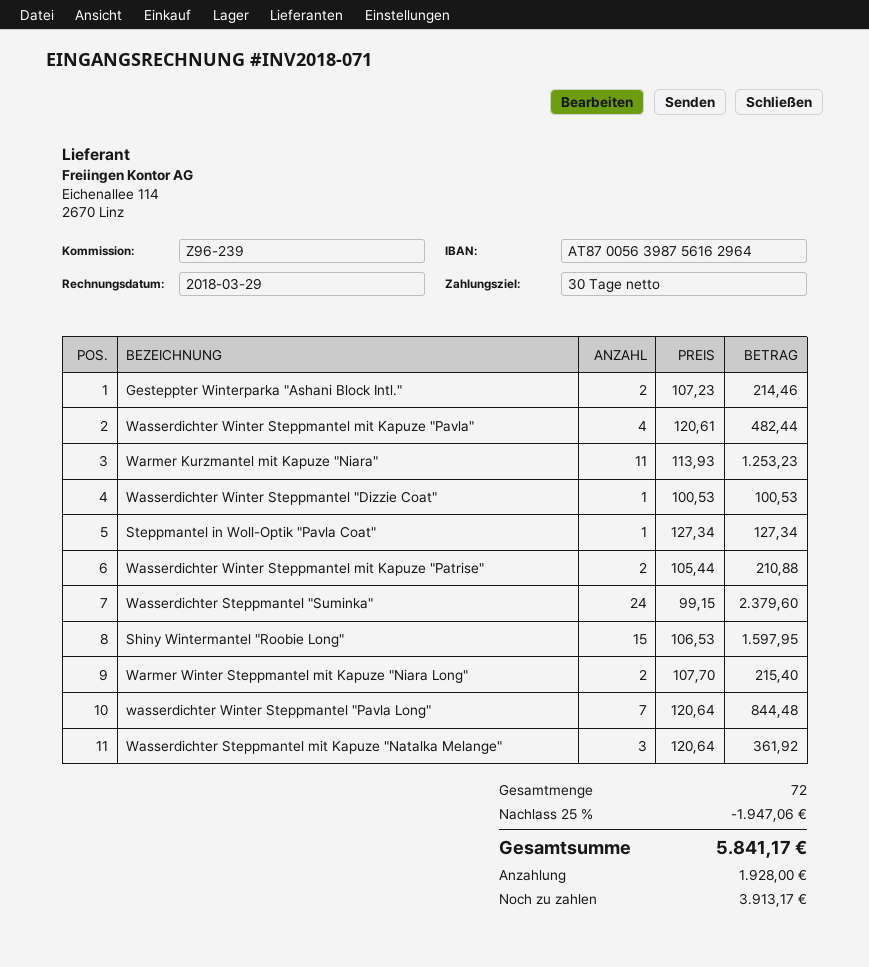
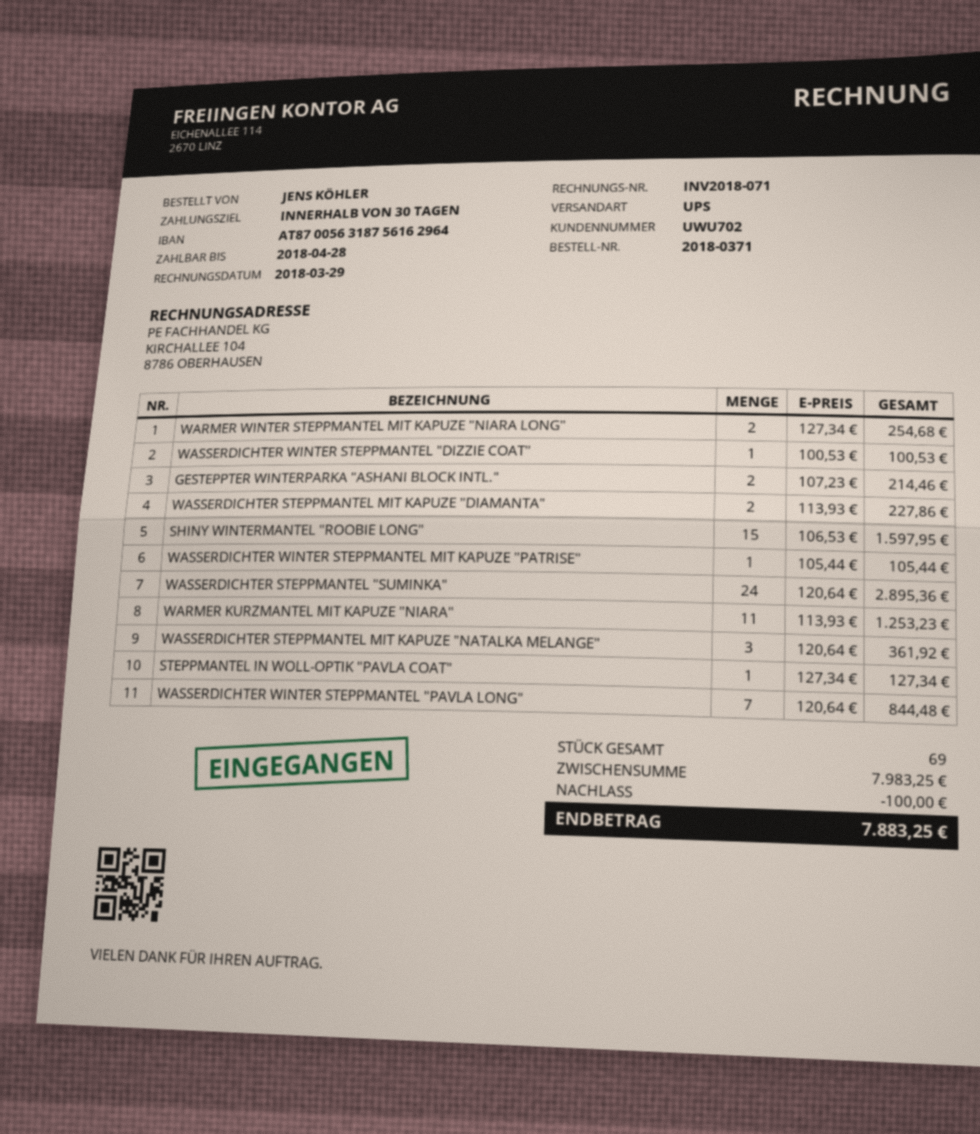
bank account: AT870056398756162964 -> AT870056318756162964
Wasserdichter Winter Steppmantel mit Kapuze "Pavla": 4 x 120.61 = 482.44 -> none
Wasserdichter Winter Steppmantel mit Kapuze "Patrise": 2 x 105.44 = 210.88 -> 1 x 105.44 = 105.44
Wasserdichter Steppmantel "Suminka": 24 x 99.15 = 2379.60 -> 24 x 120.64 = 2895.36
Warmer Winter Steppmantel mit Kapuze "Niara Long": 2 x 107.70 = 215.40 -> 2 x 127.34 = 254.68
WASSERDICHTER STEPPMANTEL MIT KAPUZE "DIAMANTA": none -> 2 x 113.93 = 227.86
total quantity: 72 -> 69
discount: 1947.06 -> 100.00
total: 5841.17 -> 7883.25

